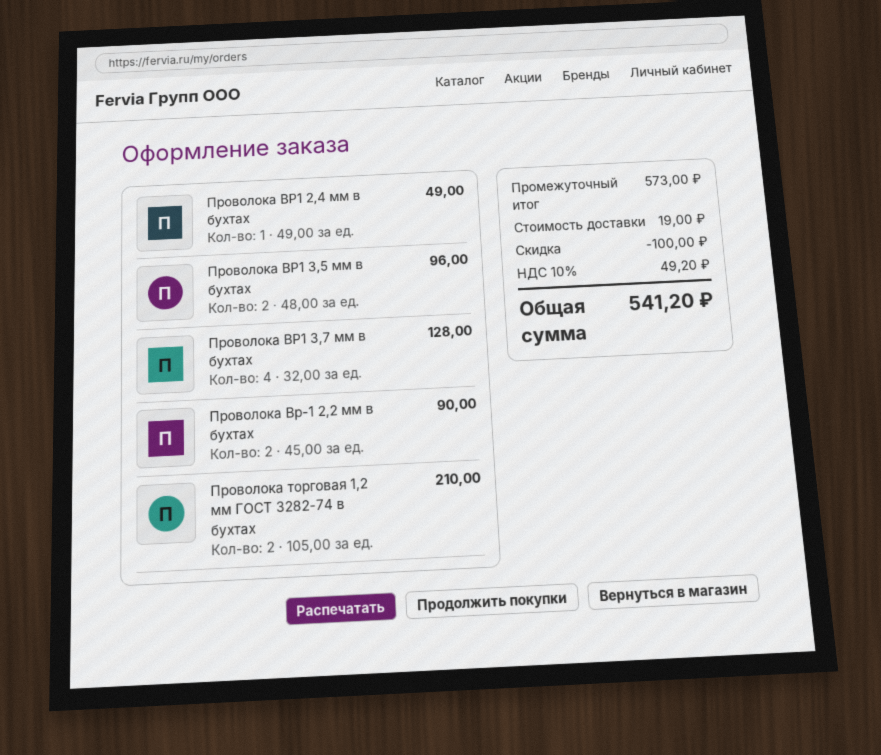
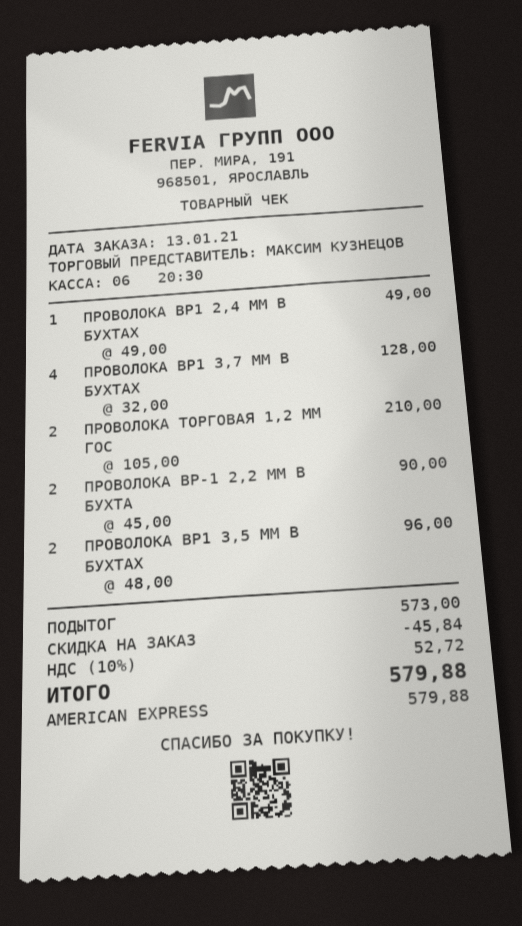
discount: 100.00 -> 45.84
shipping: 19.00 -> none
tax: 10% = 49.20 -> 10% = 52.72
total: 541.20 -> 579.88

